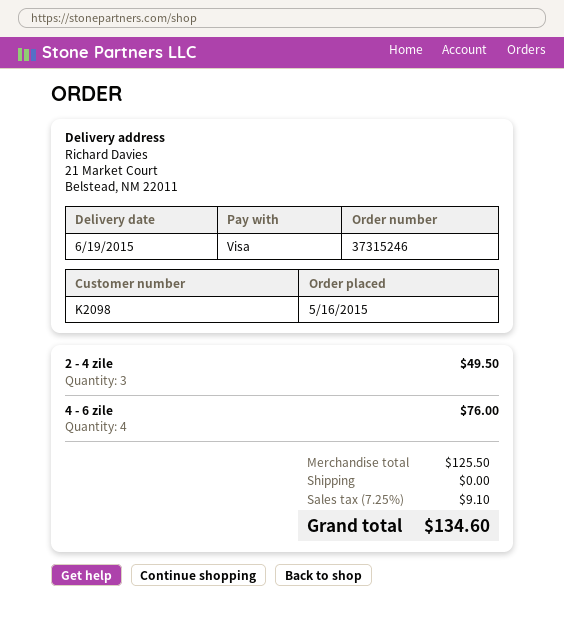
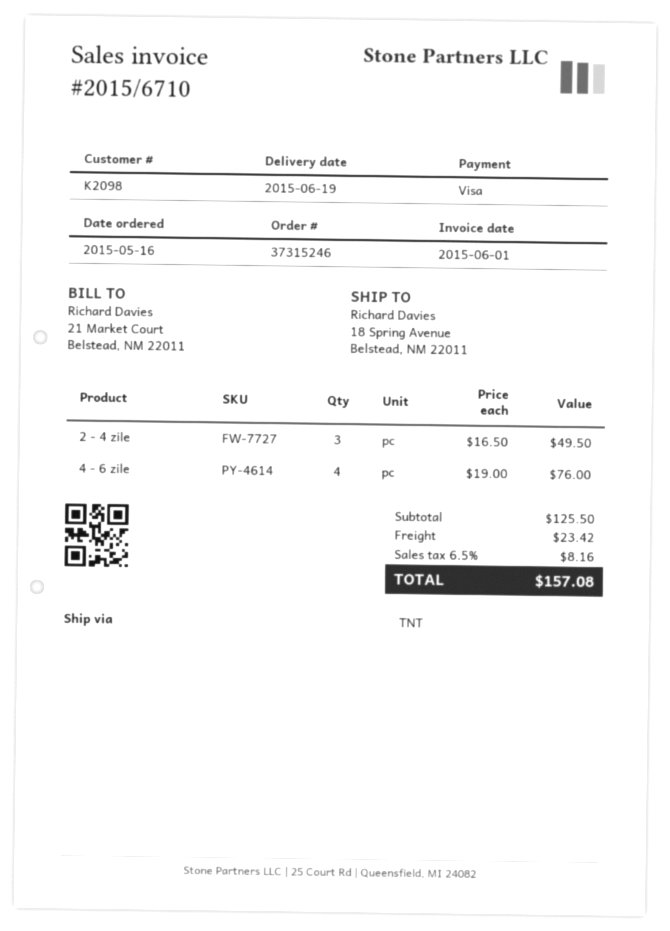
ship to: 21 Market Court, Belstead, NM 22011 -> 18 Spring Avenue, Belstead, NM 22011
shipping: 0.00 -> 23.42
tax: 7.25% = 9.10 -> 6.5% = 8.16
total: 134.60 -> 157.08

